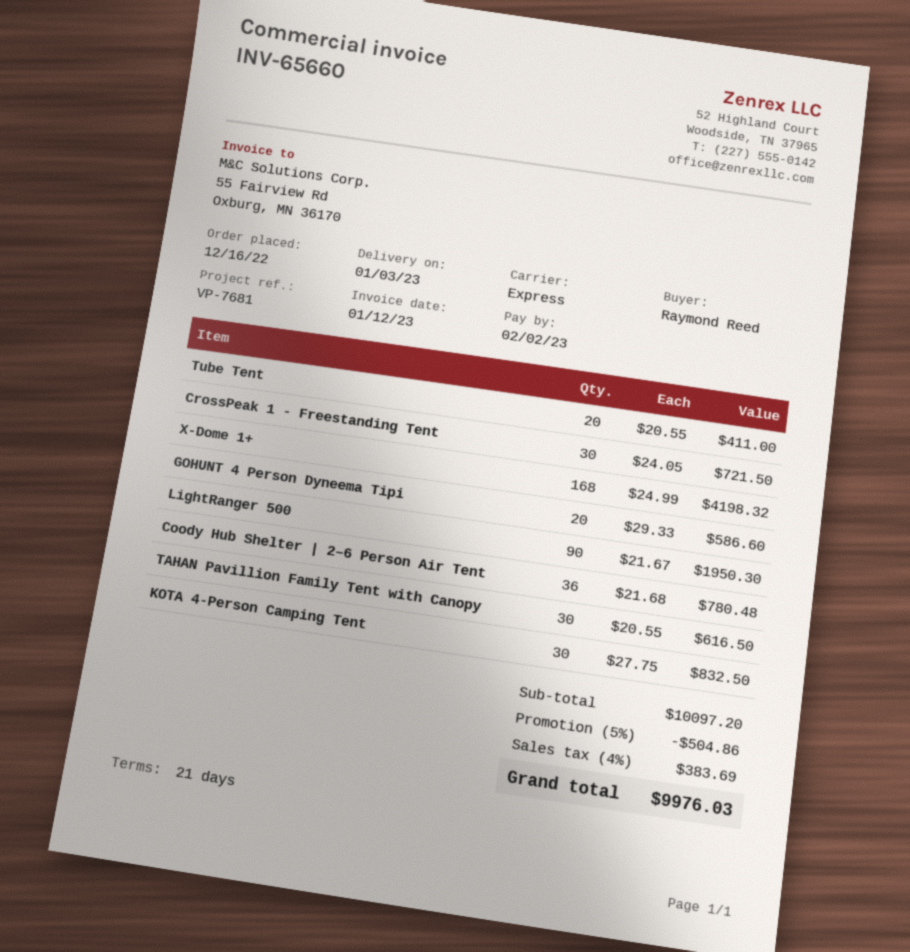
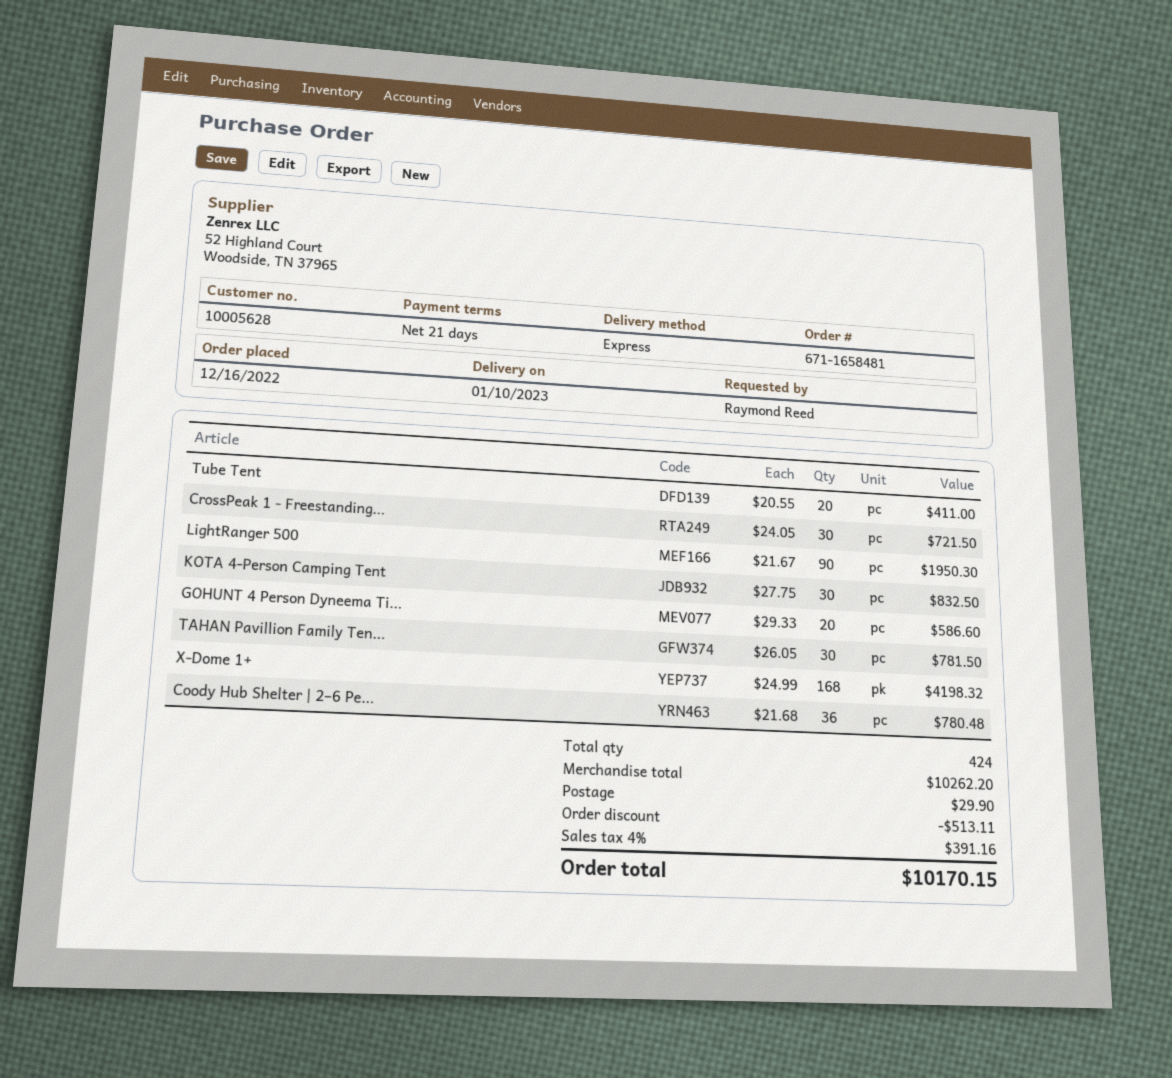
delivery date: 2023-01-03 -> 2023-01-10
TAHAN Pavillion Family Tent with Canopy: 30 x 20.55 = 616.50 -> 30 x 26.05 = 781.50
subtotal: 10097.20 -> 10262.20
discount: 504.86 -> 513.11
shipping: none -> 29.90
tax: 4% = 383.69 -> 4% = 391.16
total: 9976.03 -> 10170.15

